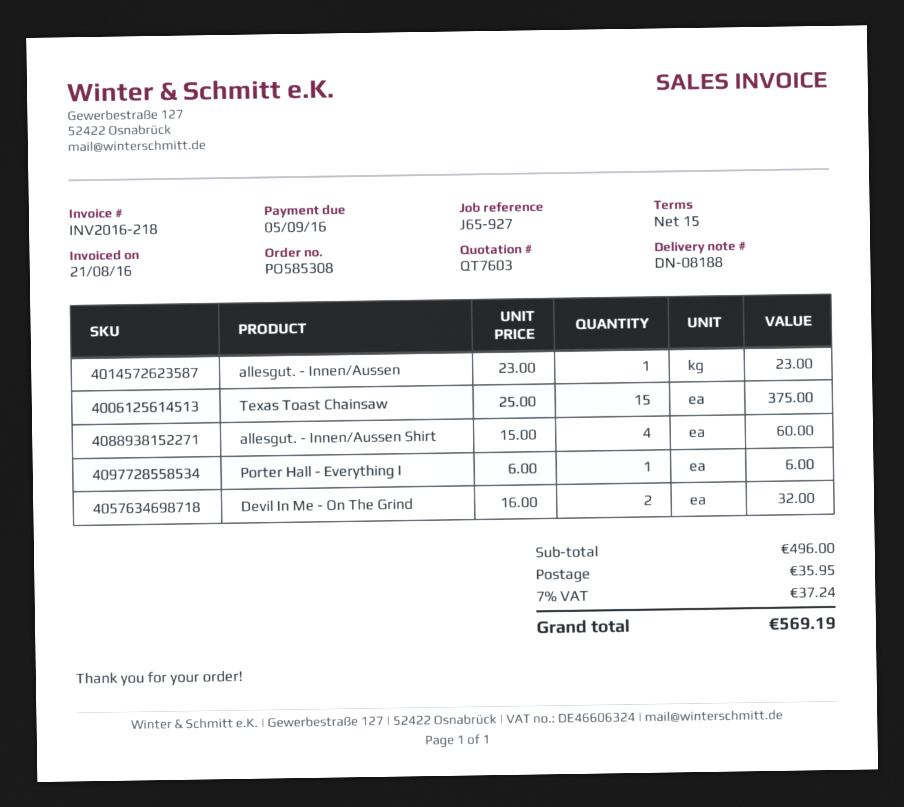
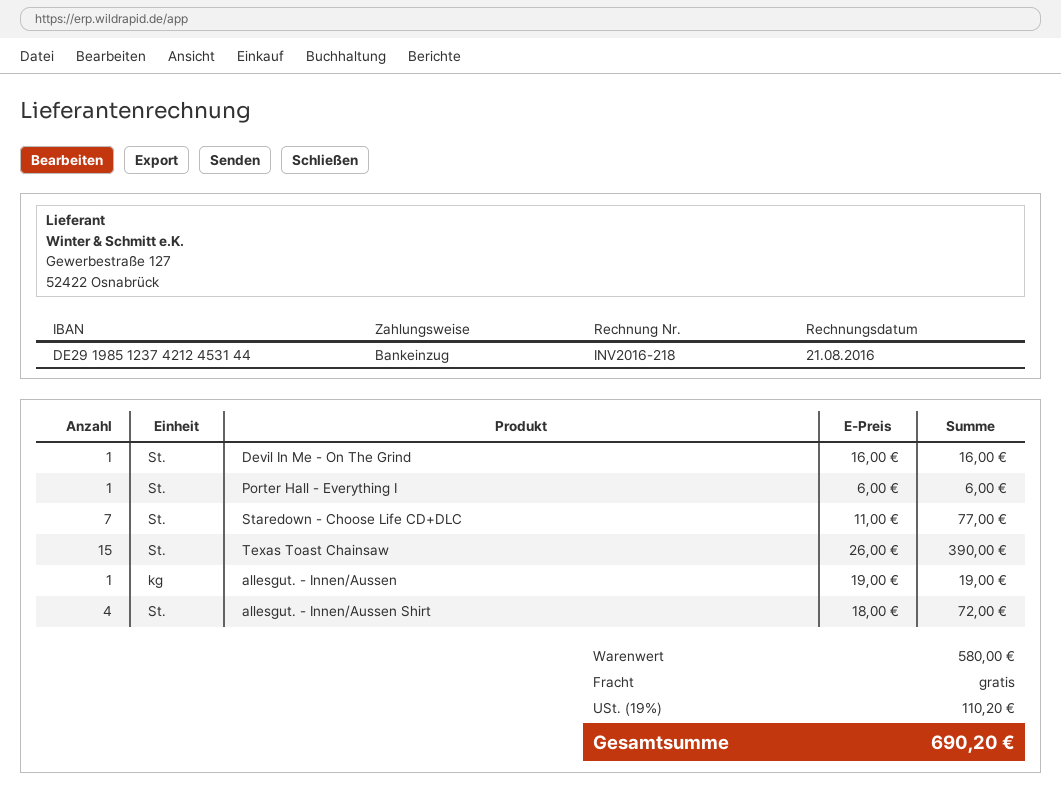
allesgut. - Innen/Aussen: 1 x 23.00 = 23.00 -> 1 x 19.00 = 19.00
Texas Toast Chainsaw: 15 x 25.00 = 375.00 -> 15 x 26.00 = 390.00
allesgut. - Innen/Aussen Shirt: 4 x 15.00 = 60.00 -> 4 x 18.00 = 72.00
Devil In Me - On The Grind: 2 x 16.00 = 32.00 -> 1 x 16.00 = 16.00
Staredown - Choose Life CD+DLC: none -> 7 x 11.00 = 77.00
subtotal: 496.00 -> 580.00
shipping: 35.95 -> 0.00
tax: 7% = 37.24 -> 19% = 110.20
total: 569.19 -> 690.20

